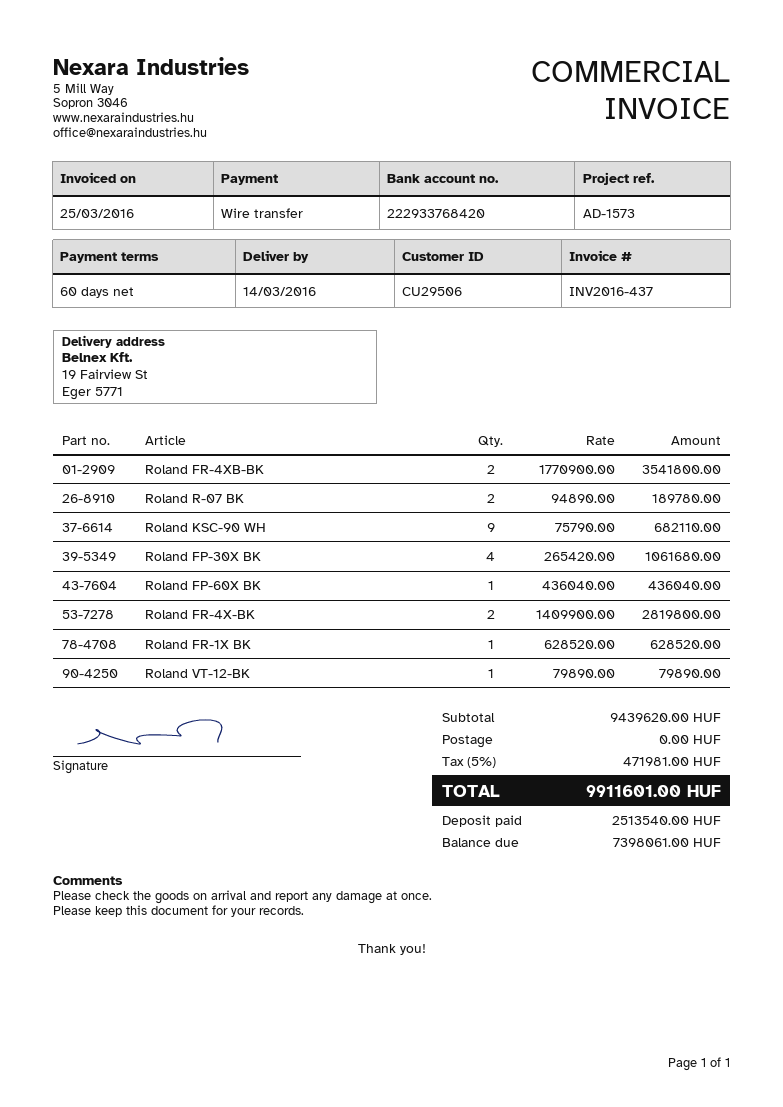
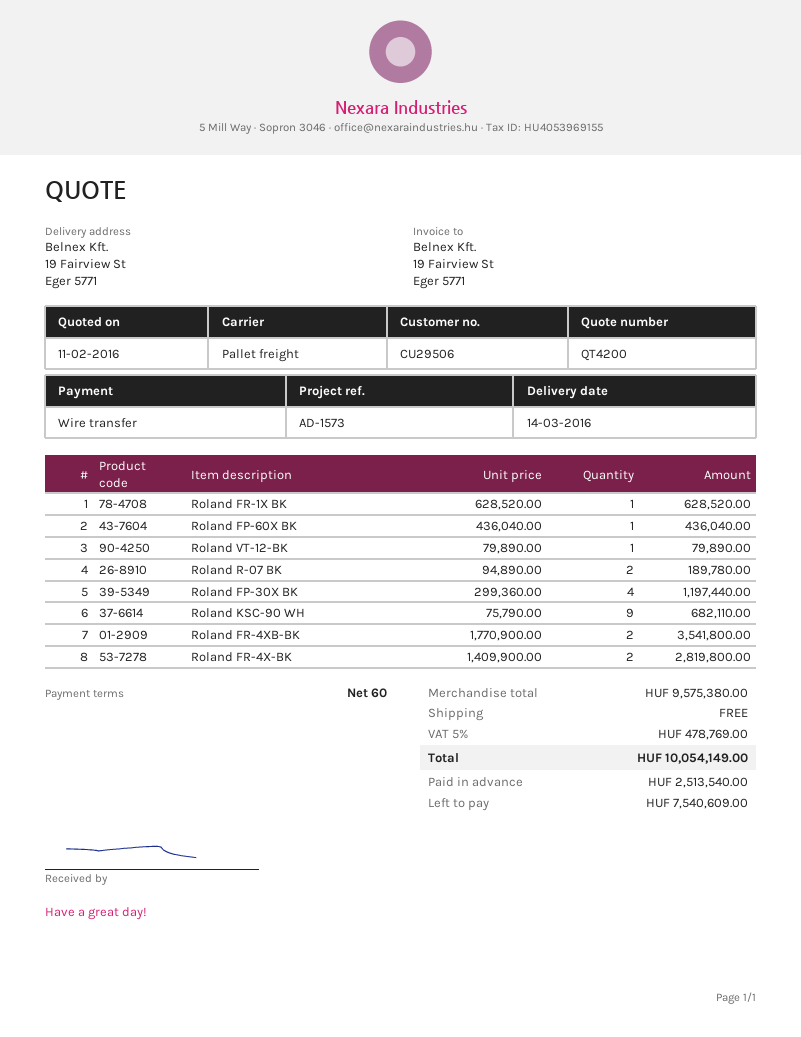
Roland FP-30X BK: 4 x 265420.00 = 1061680.00 -> 4 x 299360.00 = 1197440.00
subtotal: 9439620.00 -> 9575380.00
tax: 5% = 471981.00 -> 5% = 478769.00
total: 9911601.00 -> 10054149.00
balance: 7398061.00 -> 7540609.00

